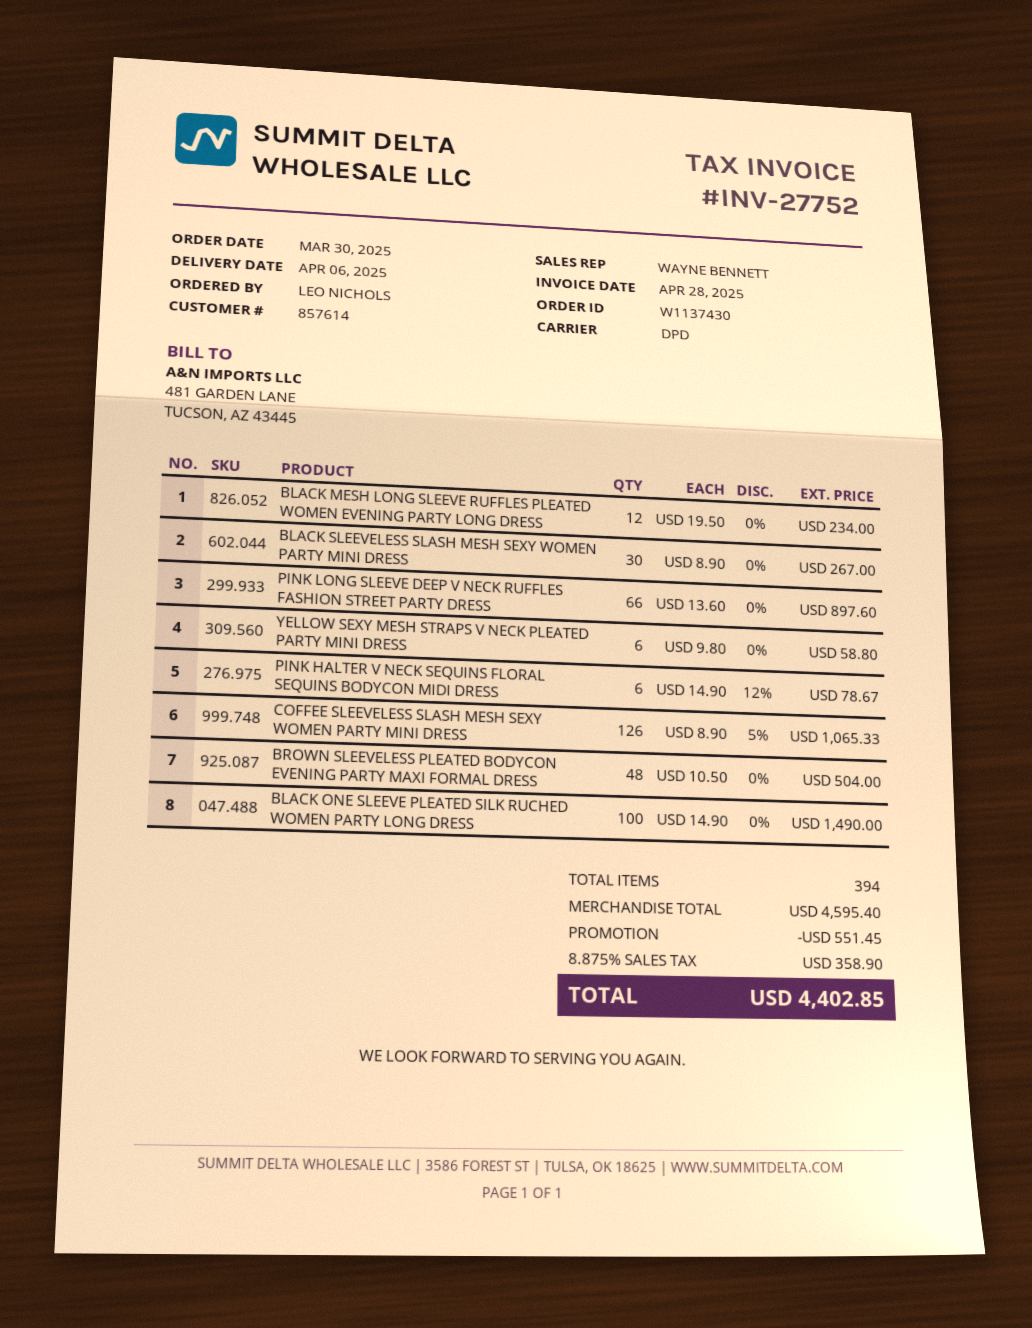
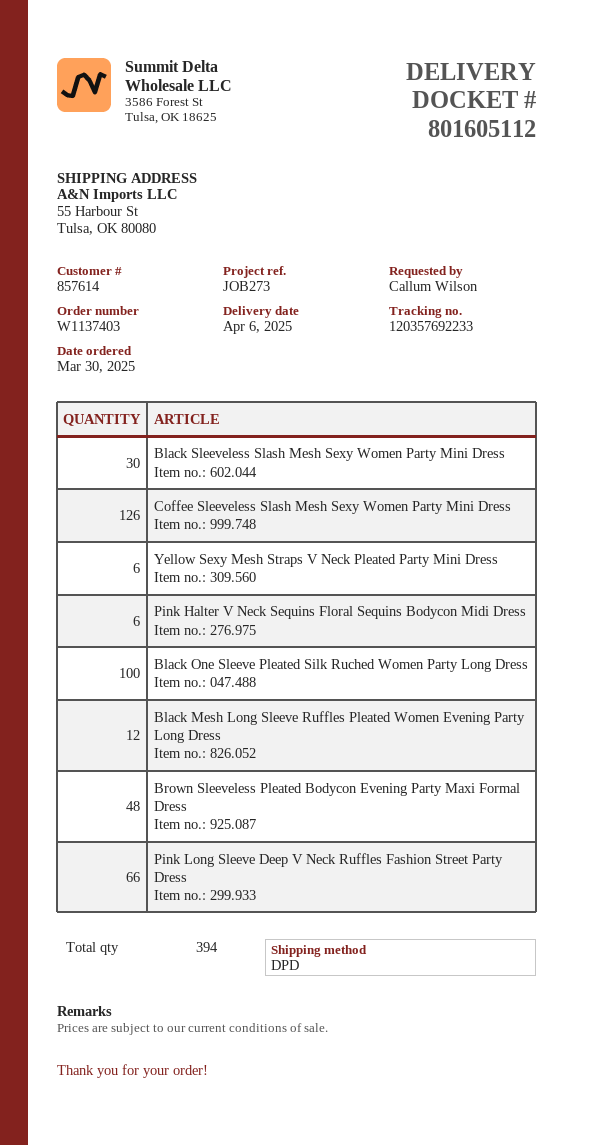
order number: W1137430 -> W1137403
ordered by: LEO NICHOLS -> Callum Wilson

